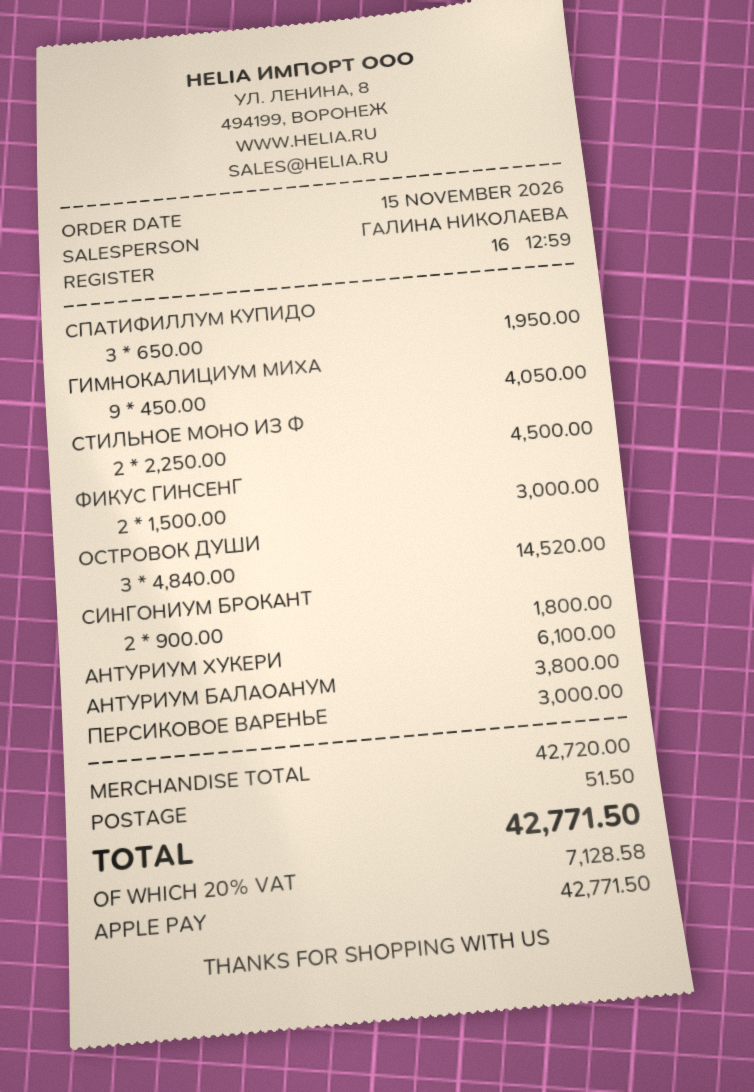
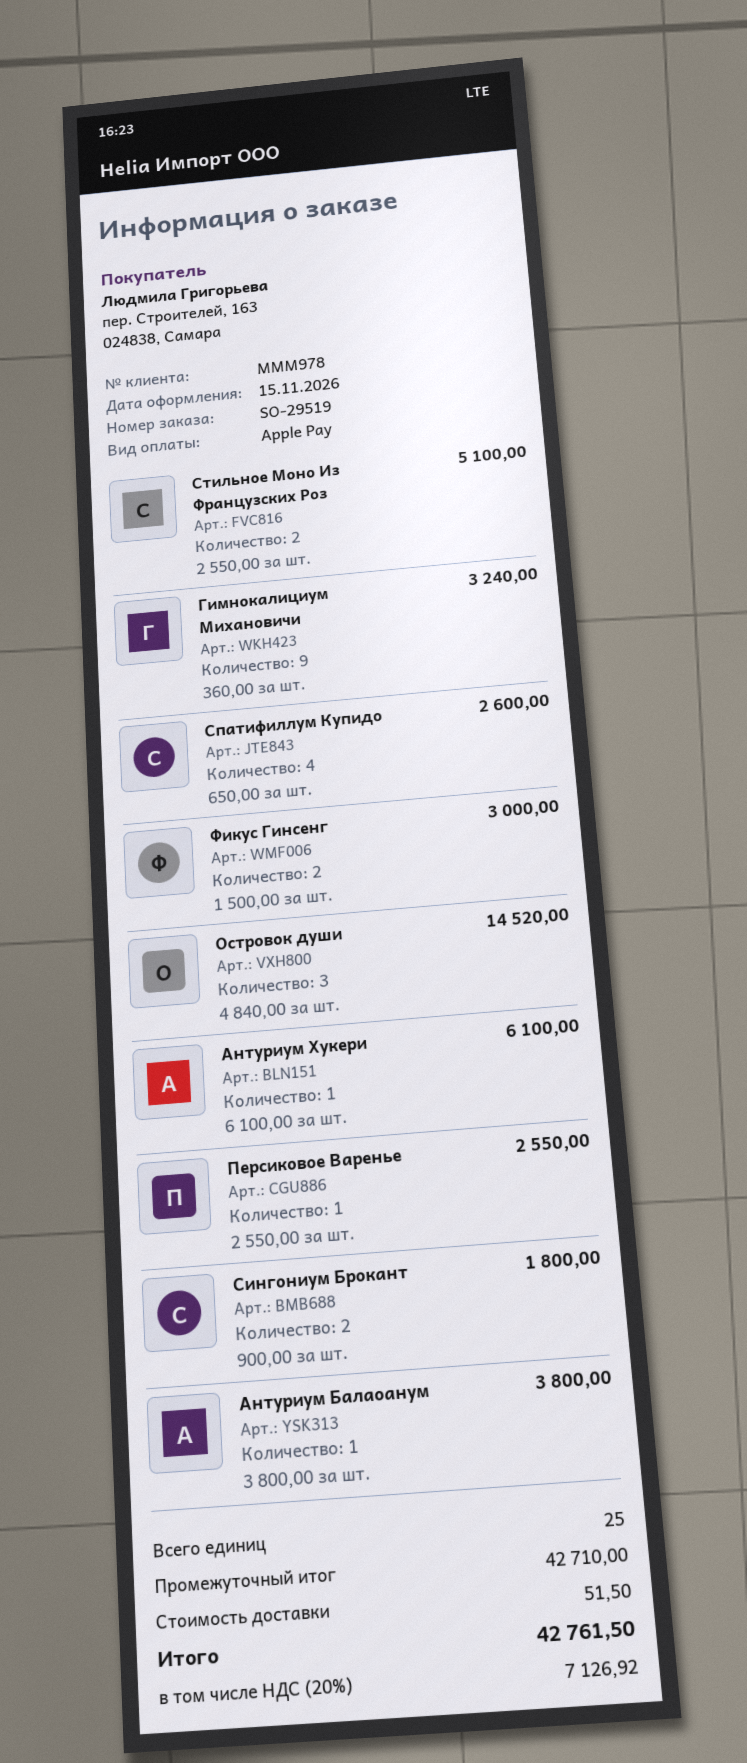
СПАТИФИЛЛУМ КУПИДО: 3 x 650.00 = 1950.00 -> 4 x 650.00 = 2600.00
ГИМНОКАЛИЦИУМ МИХА: 9 x 450.00 = 4050.00 -> 9 x 360.00 = 3240.00
СТИЛЬНОЕ МОНО ИЗ Ф: 2 x 2250.00 = 4500.00 -> 2 x 2550.00 = 5100.00
ПЕРСИКОВОЕ ВАРЕНЬЕ: 1 x 3000.00 = 3000.00 -> 1 x 2550.00 = 2550.00
subtotal: 42720.00 -> 42710.00
tax: 20% = 7128.58 -> 20% = 7126.92
total: 42771.50 -> 42761.50

